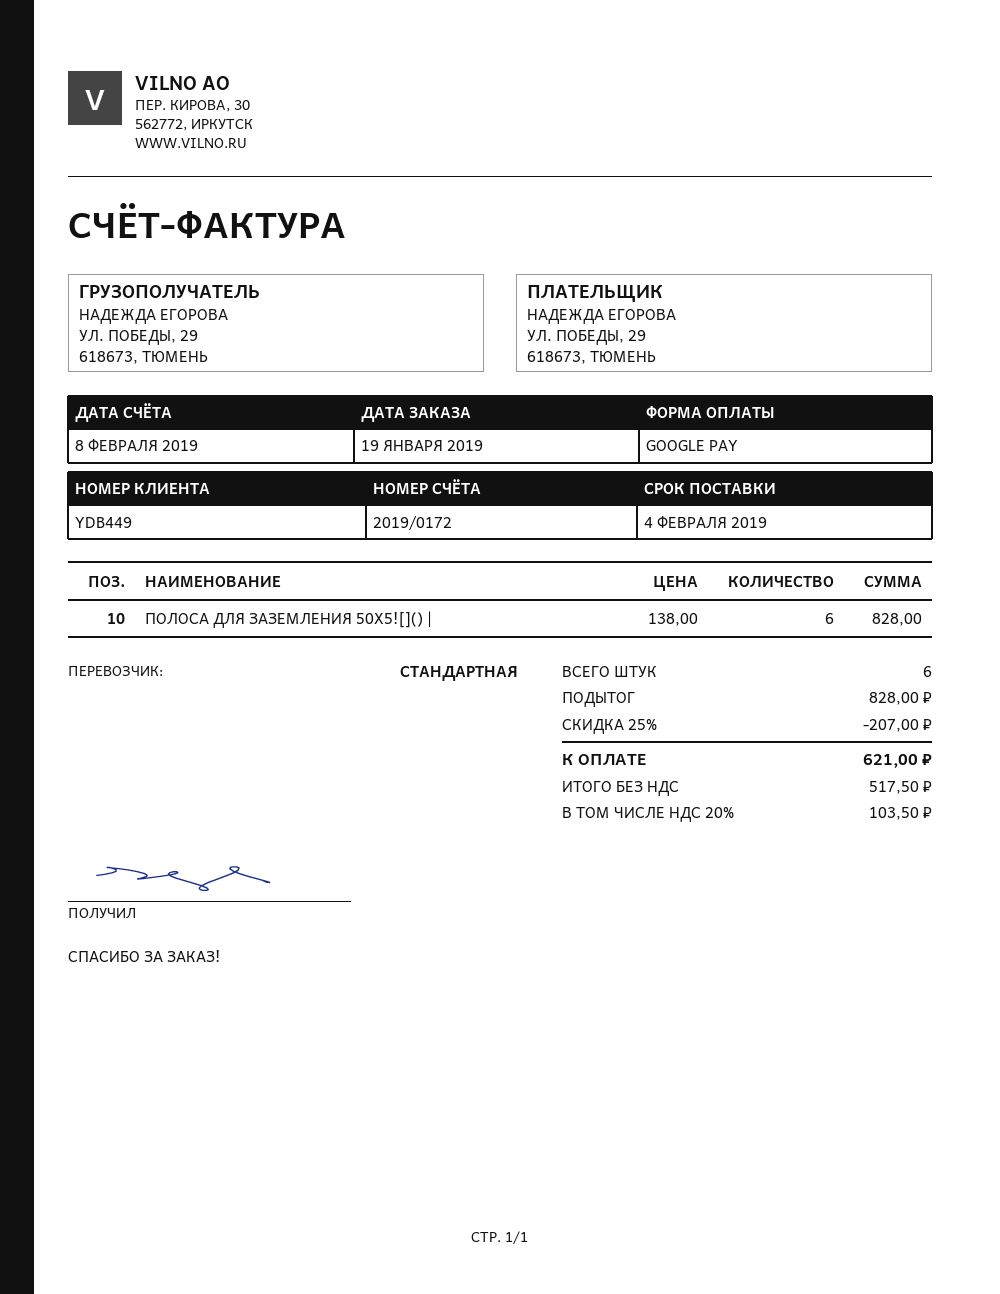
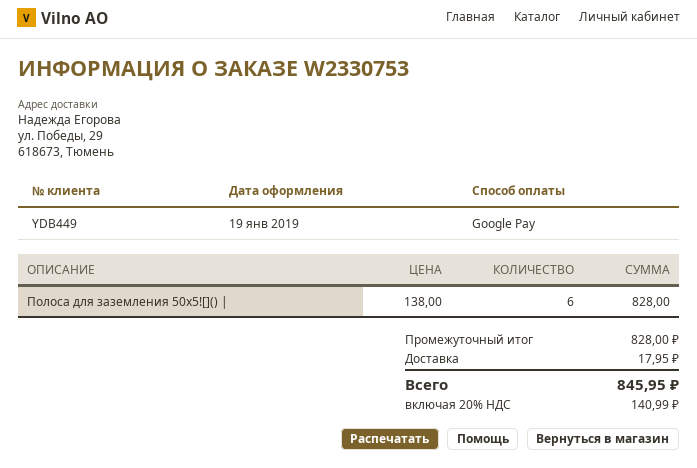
discount: 25% = 207.00 -> none
shipping: none -> 17.95
tax: 20% = 103.50 -> 20% = 140.99
total: 621.00 -> 845.95

